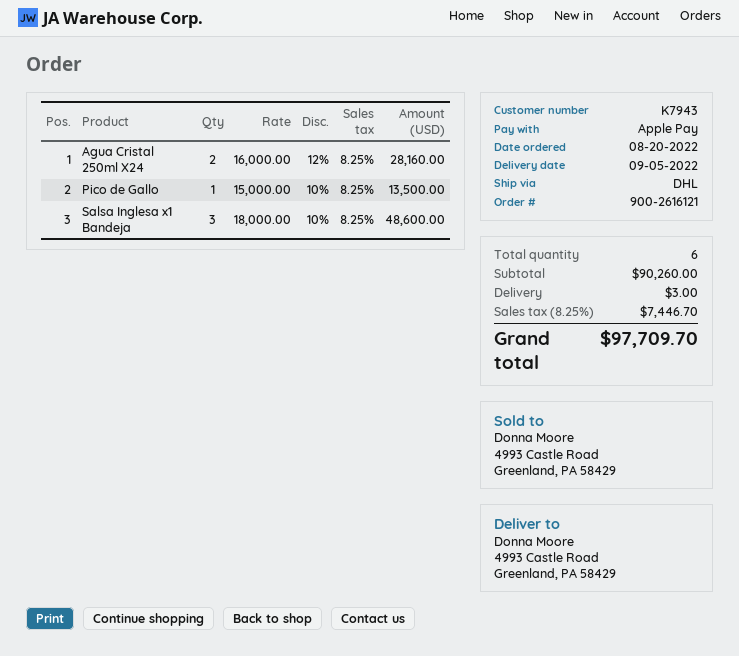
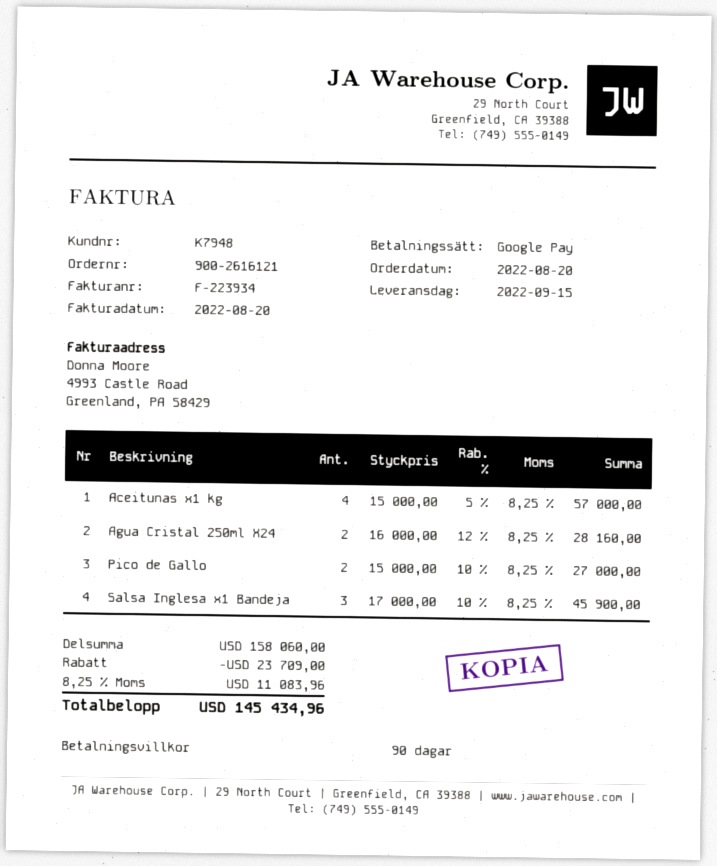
delivery date: 2022-09-05 -> 2022-09-15
customer number: K7943 -> K7948
payment method: Apple Pay -> Google Pay
Pico de Gallo: 1 x 15000.00 - 10% = 13500.00 -> 2 x 15000.00 - 10% = 27000.00
Salsa Inglesa x1 Bandeja: 3 x 18000.00 - 10% = 48600.00 -> 3 x 17000.00 - 10% = 45900.00
Aceitunas x1 kg: none -> 4 x 15000.00 - 5% = 57000.00
subtotal: 90260.00 -> 158060.00
discount: none -> 23709.00
shipping: 3.00 -> none
tax: 8.25% = 7446.70 -> 8.25% = 11083.96
total: 97709.70 -> 145434.96

